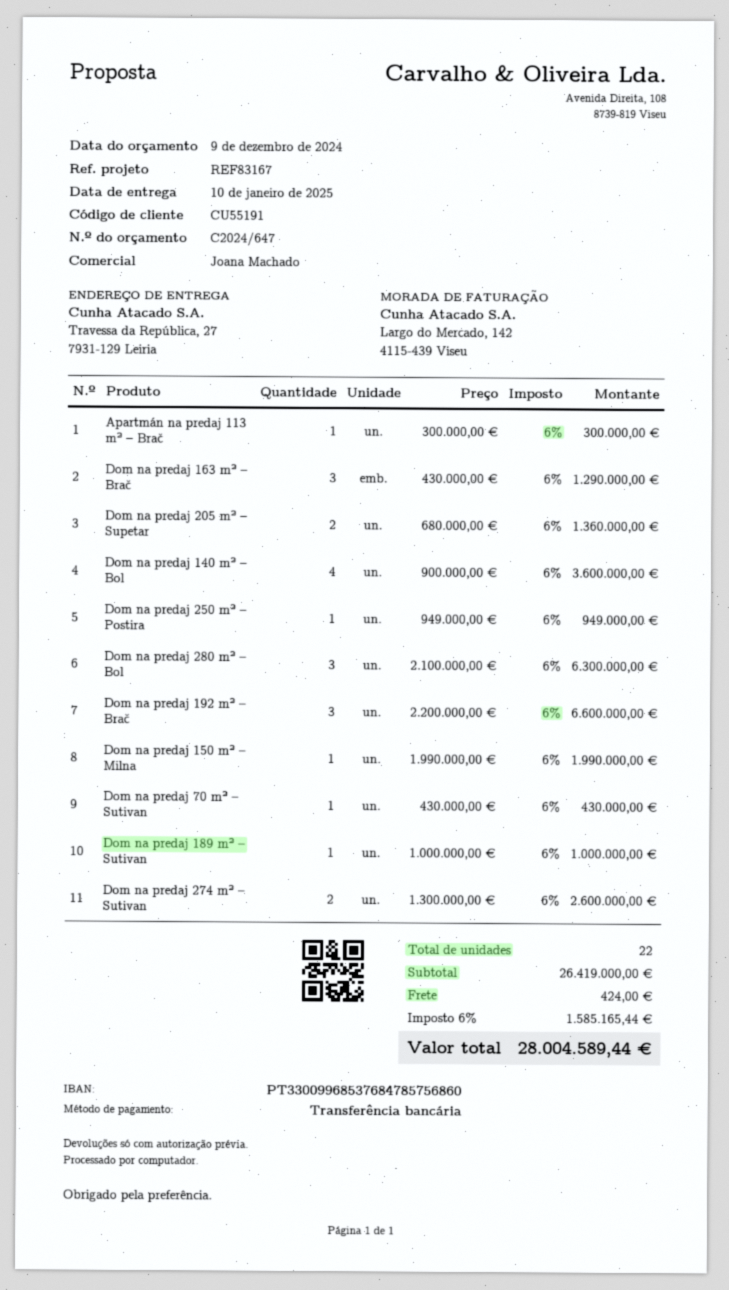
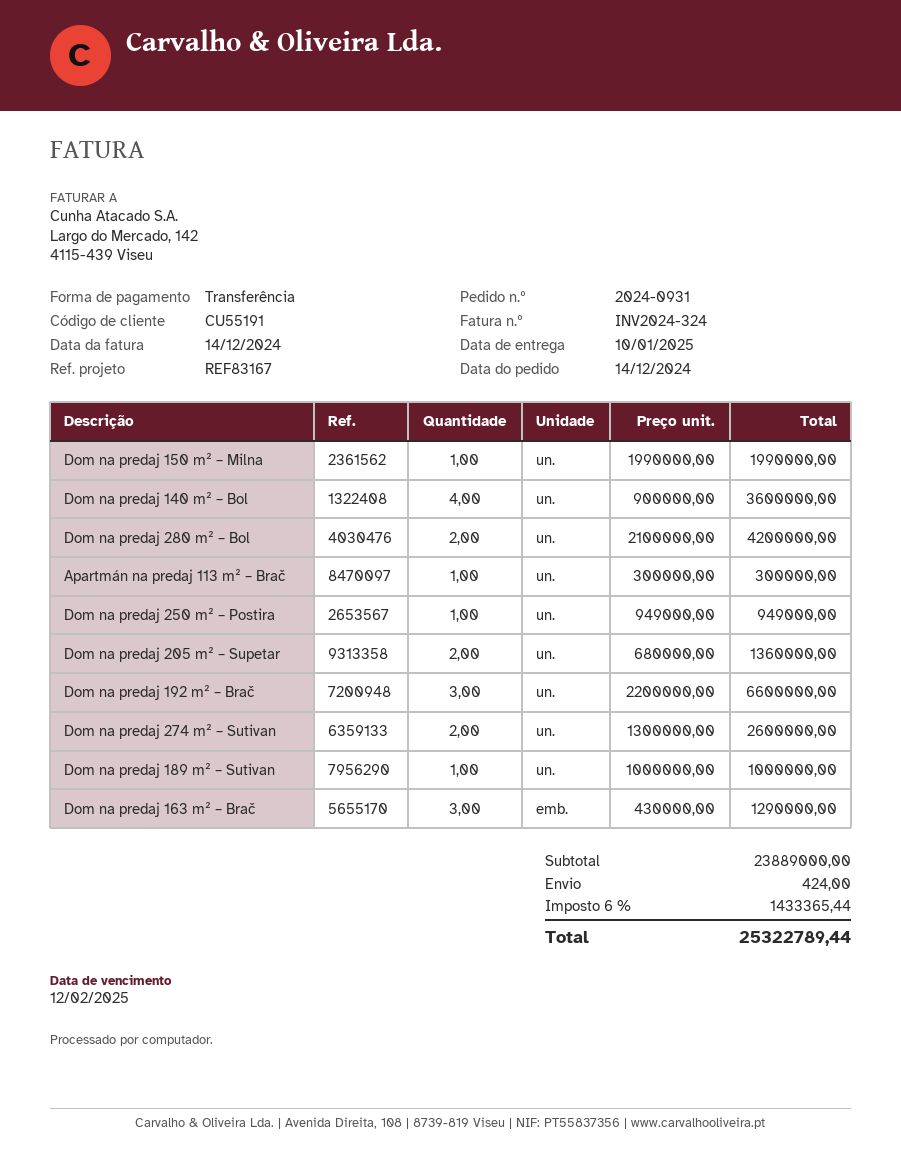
Dom na predaj 280 m² – Bol: 3 x 2100000.00 = 6300000.00 -> 2 x 2100000.00 = 4200000.00
Dom na predaj 70 m² – Sutivan: 1 x 430000.00 = 430000.00 -> none
subtotal: 26419000.00 -> 23889000.00
tax: 6% = 1585165.44 -> 6% = 1433365.44
total: 28004589.44 -> 25322789.44

